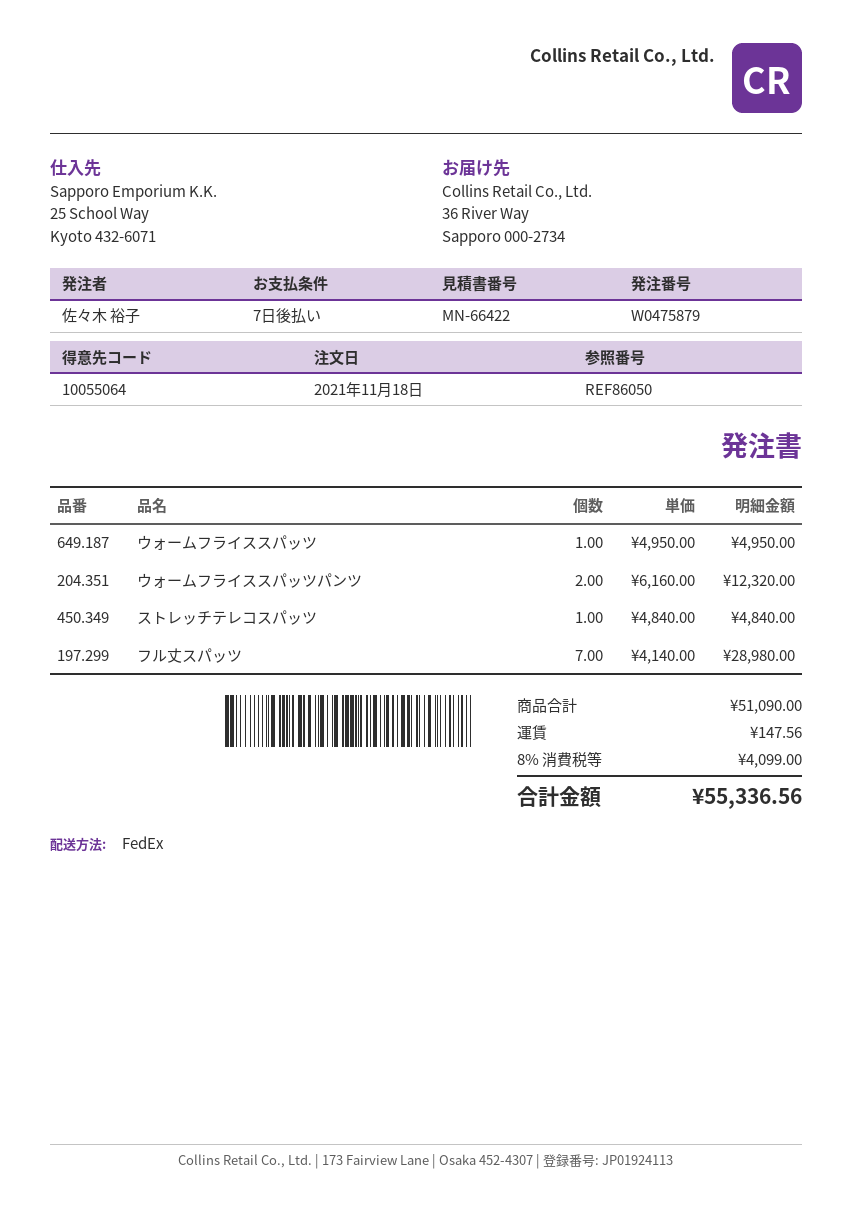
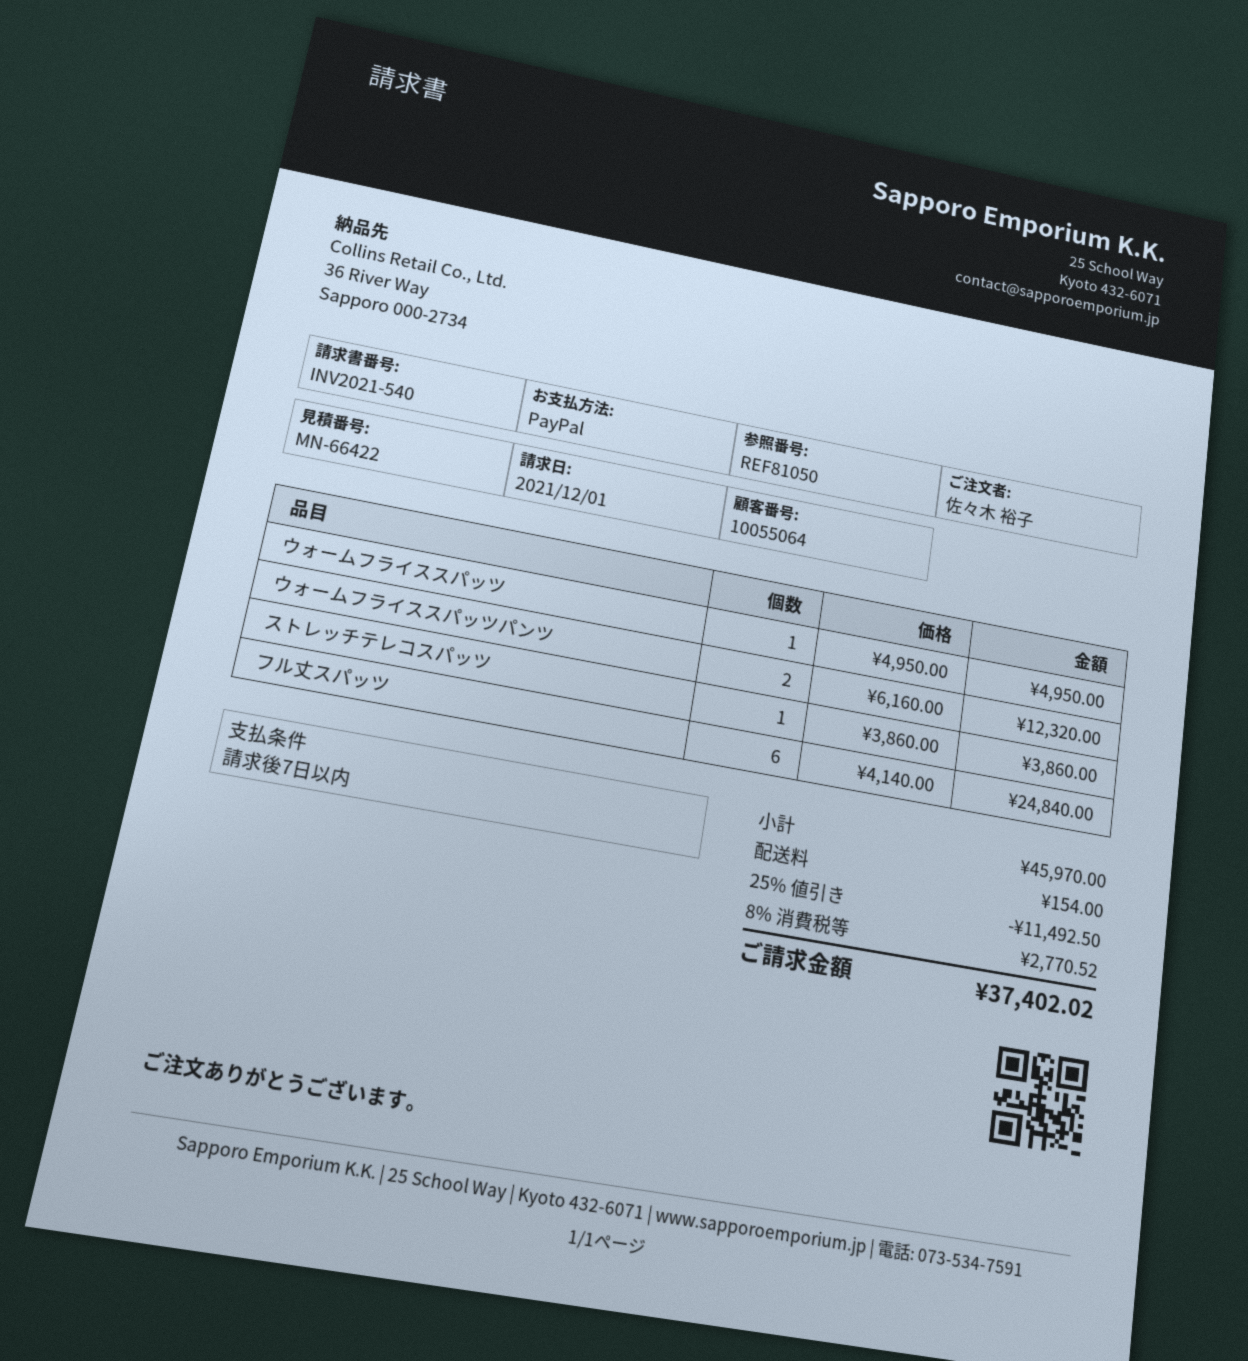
reference: REF86050 -> REF81050
ストレッチテレコスパッツ: 1 x 4840.00 = 4840.00 -> 1 x 3860.00 = 3860.00
フル丈スパッツ: 7 x 4140.00 = 28980.00 -> 6 x 4140.00 = 24840.00
subtotal: 51090.00 -> 45970.00
discount: none -> 25% = 11492.50
shipping: 147.56 -> 154.00
tax: 8% = 4099.00 -> 8% = 2770.52
total: 55336.56 -> 37402.02

